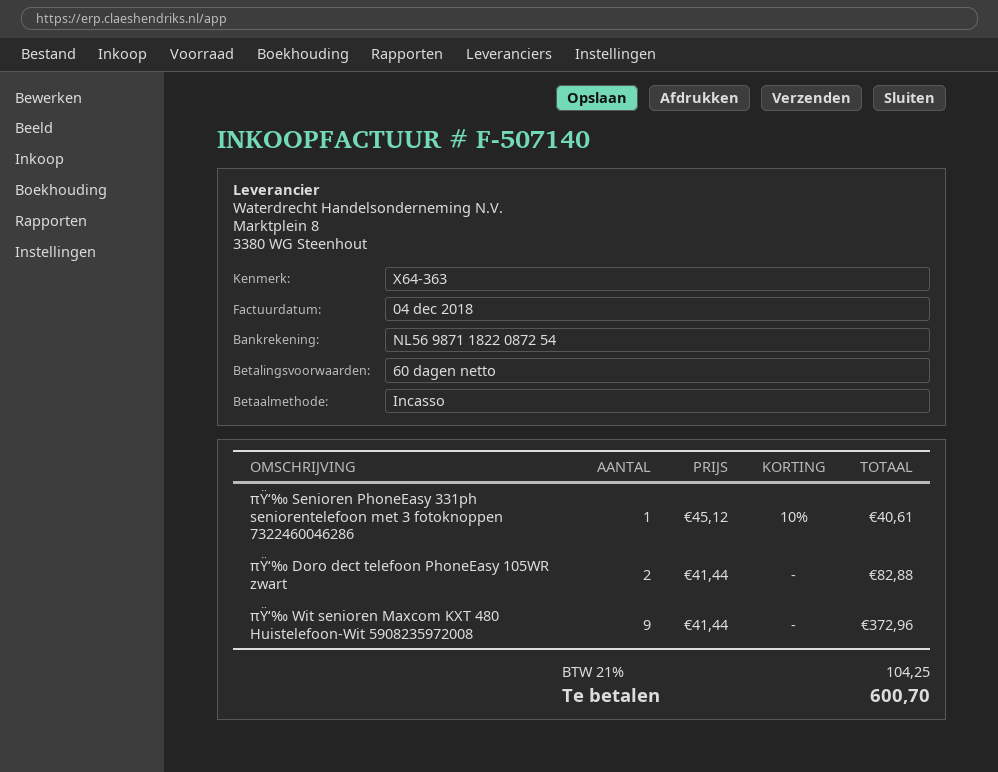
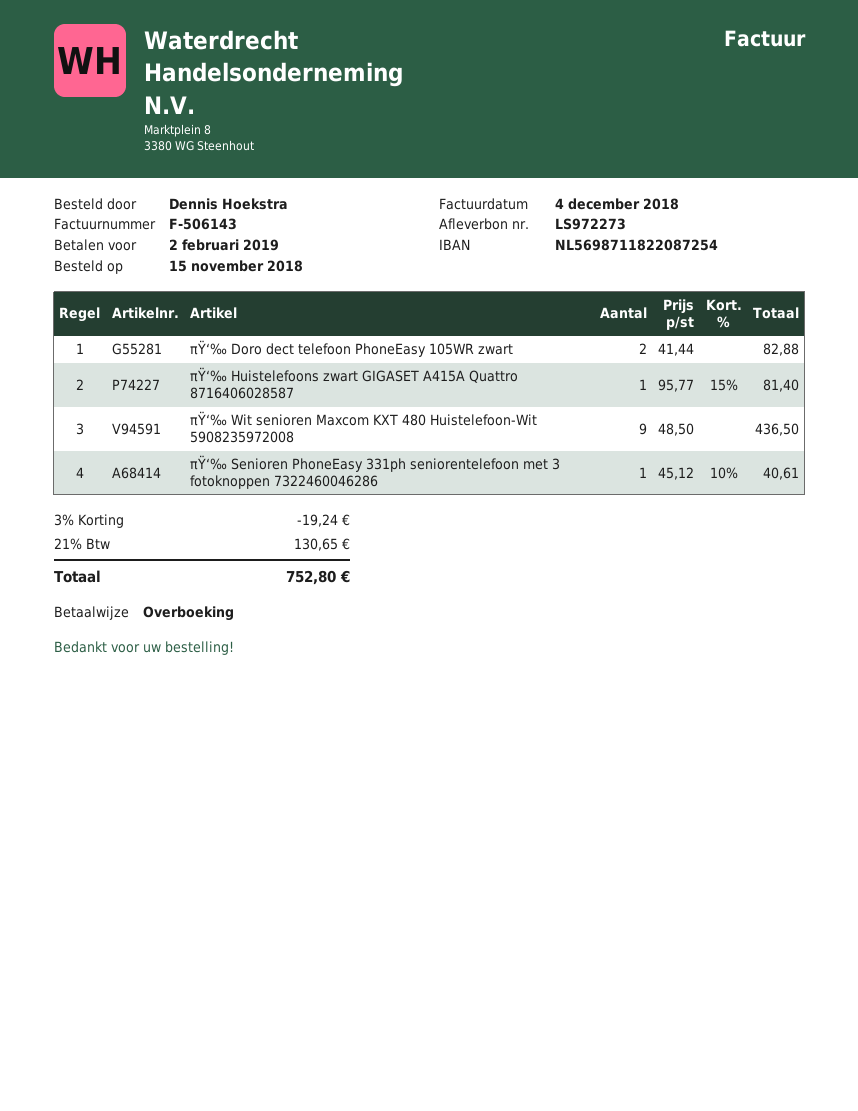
invoice number: F-507140 -> F-506143
payment method: direct debit -> bank transfer
πŸ‘‰ Wit senioren Maxcom KXT 480 Huistelefoon-Wit 5908235972008: 9 x 41.44 = 372.96 -> 9 x 48.50 = 436.50
πŸ‘‰ Huistelefoons zwart GIGASET A415A Quattro 8716406028587: none -> 1 x 95.77 - 15% = 81.40
discount: none -> 3% = 19.24
tax: 21% = 104.25 -> 21% = 130.65
total: 600.70 -> 752.80

